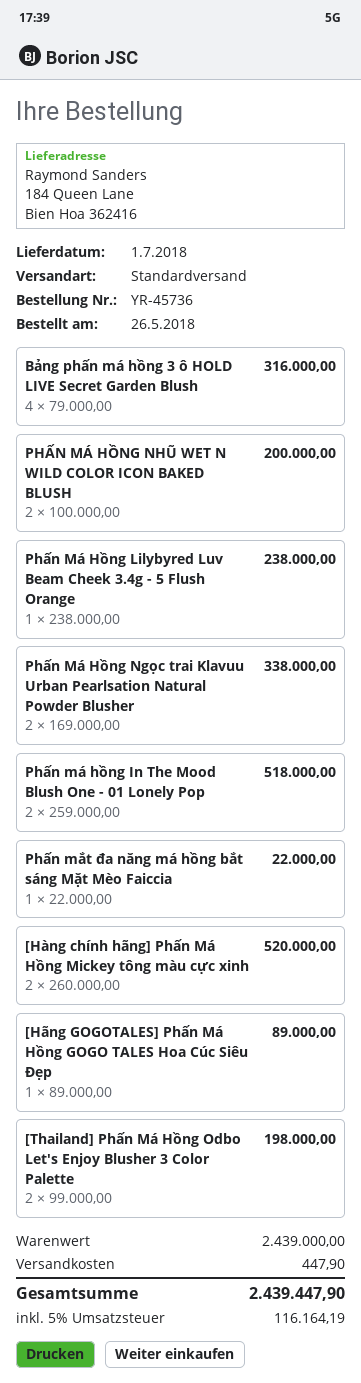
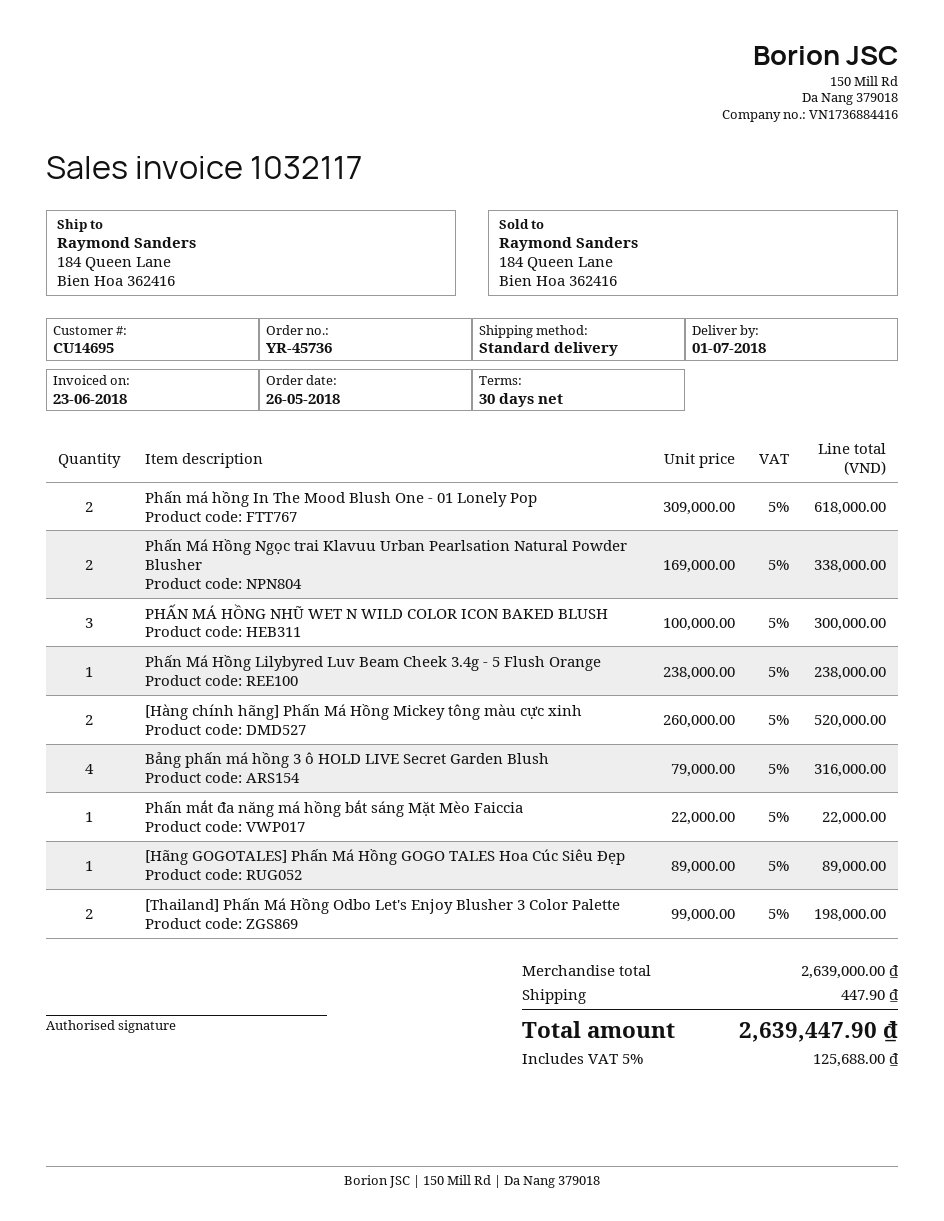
PHẤN MÁ HỒNG NHŨ WET N WILD COLOR ICON BAKED BLUSH: 2 x 100000.00 = 200000.00 -> 3 x 100000.00 = 300000.00
Phấn má hồng In The Mood Blush One - 01 Lonely Pop: 2 x 259000.00 = 518000.00 -> 2 x 309000.00 = 618000.00
subtotal: 2439000.00 -> 2639000.00
tax: 5% = 116164.19 -> 5% = 125688.00
total: 2439447.90 -> 2639447.90

